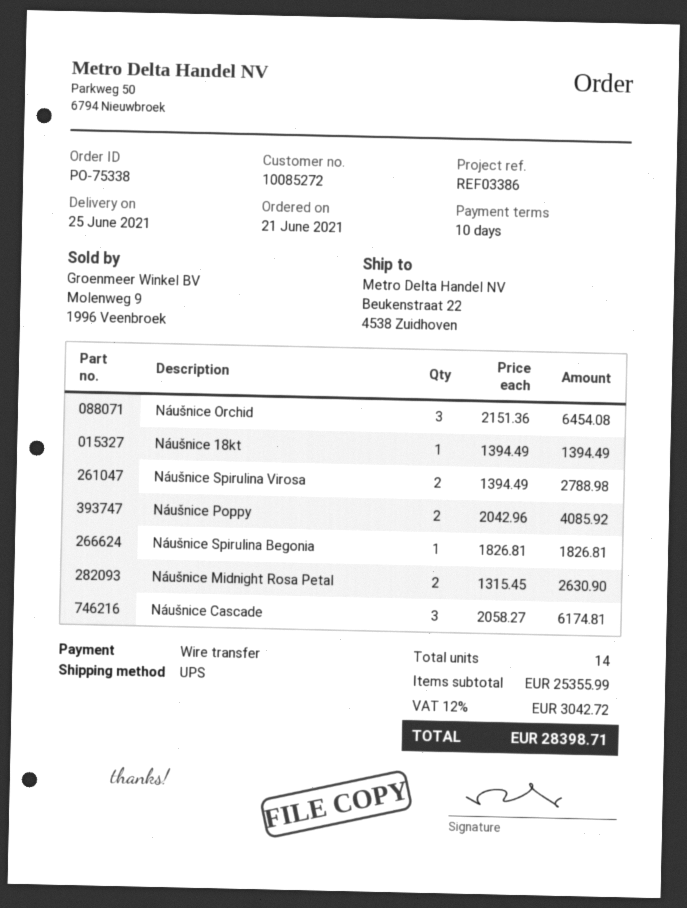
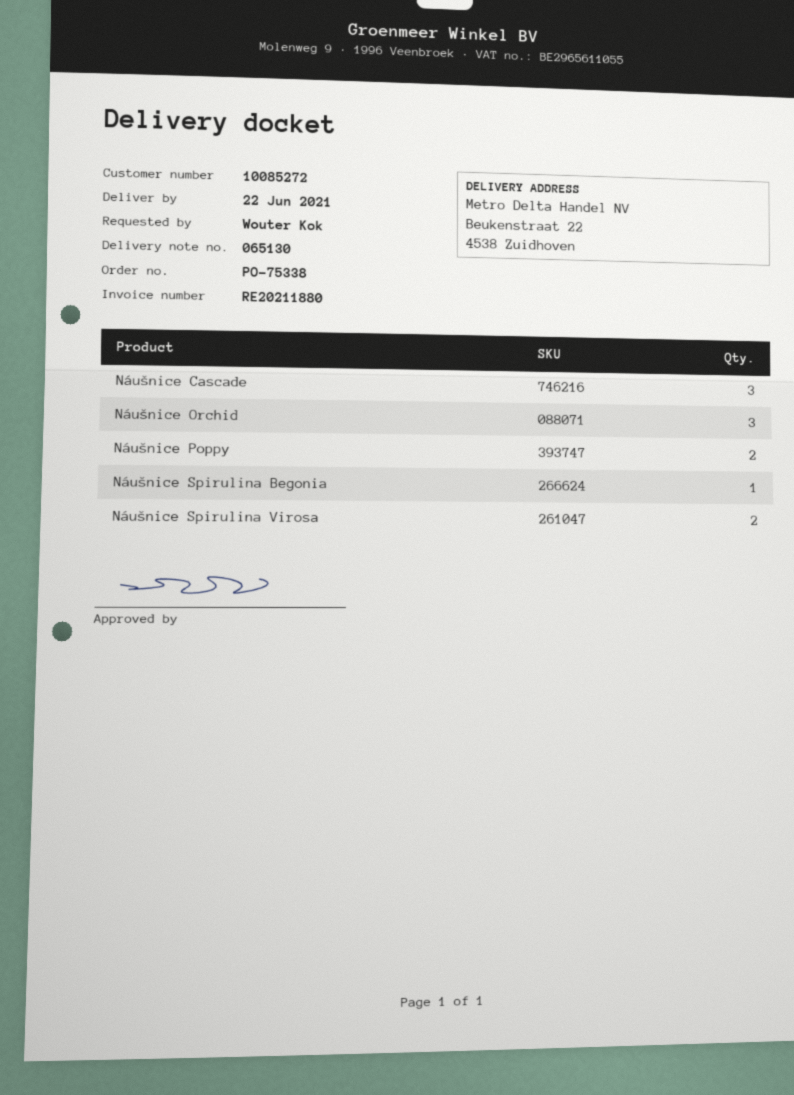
delivery date: 2021-06-25 -> 2021-06-22
Náušnice 18kt: 1 -> none
Náušnice Midnight Rosa Petal: 2 -> none

